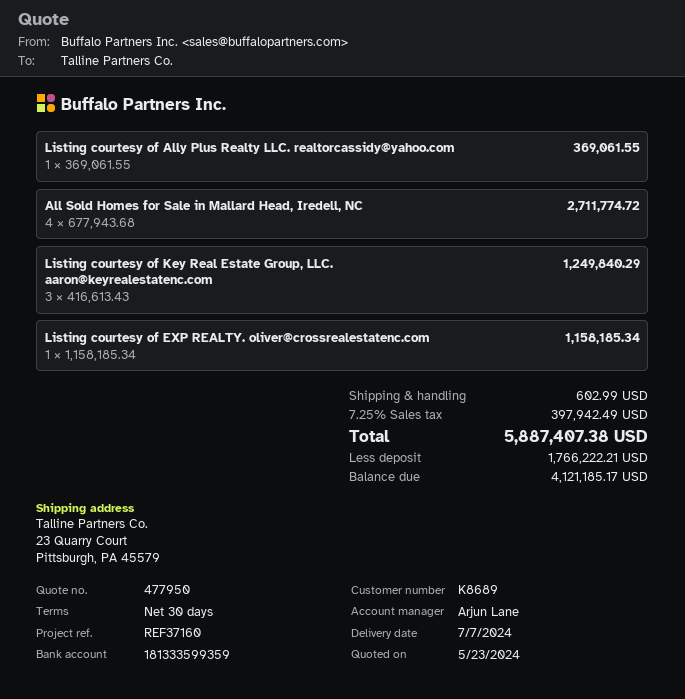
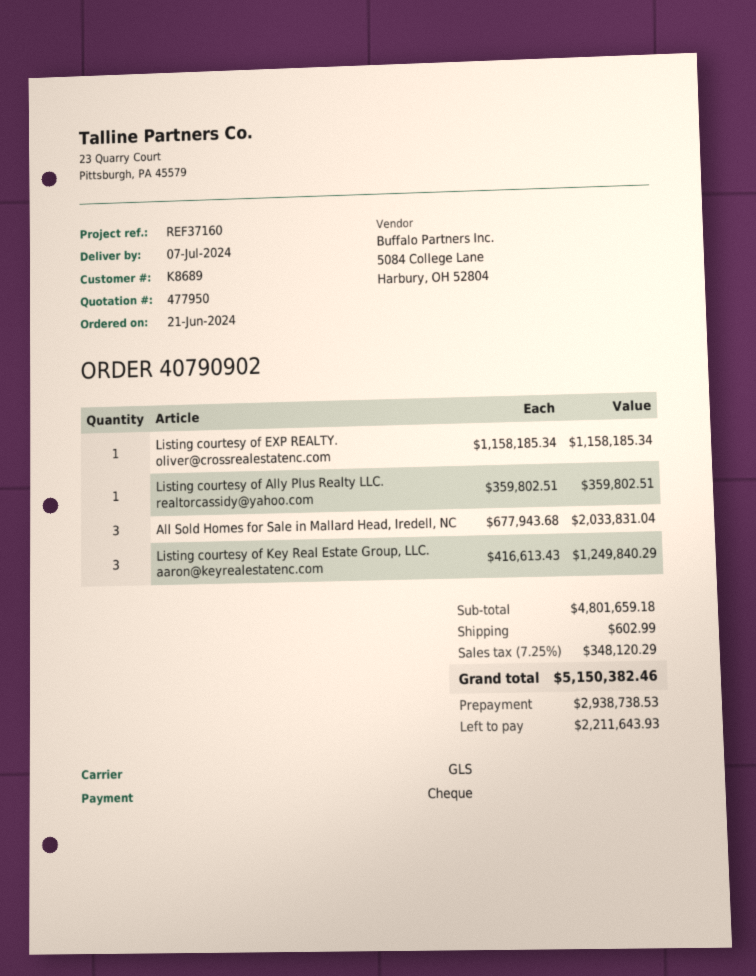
Listing courtesy of Ally Plus Realty LLC. realtorcassidy@yahoo.com: 1 x 369061.55 = 369061.55 -> 1 x 359802.51 = 359802.51
All Sold Homes for Sale in Mallard Head, Iredell, NC: 4 x 677943.68 = 2711774.72 -> 3 x 677943.68 = 2033831.04
tax: 7.25% = 397942.49 -> 7.25% = 348120.29
total: 5887407.38 -> 5150382.46
deposit: 1766222.21 -> 2938738.53
balance: 4121185.17 -> 2211643.93

